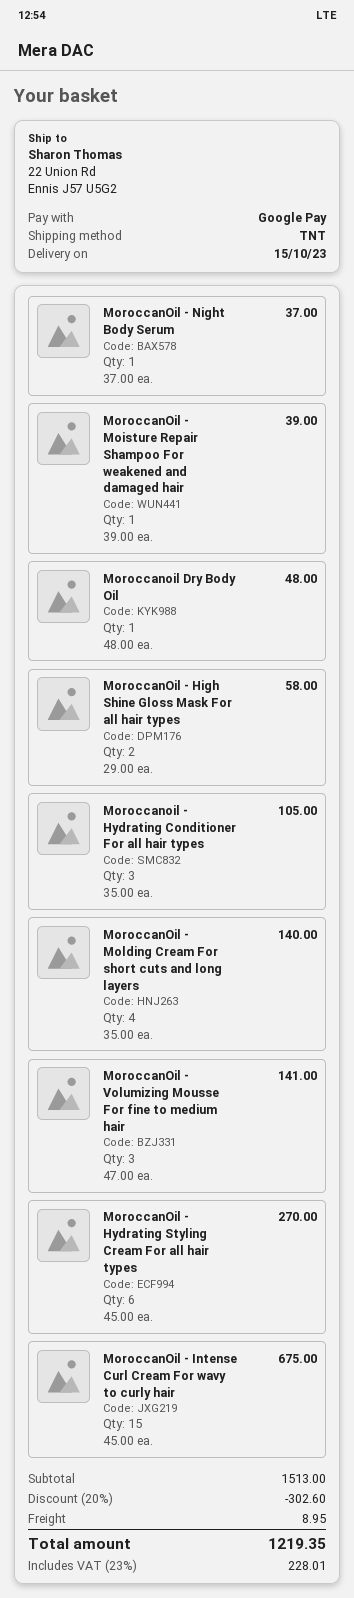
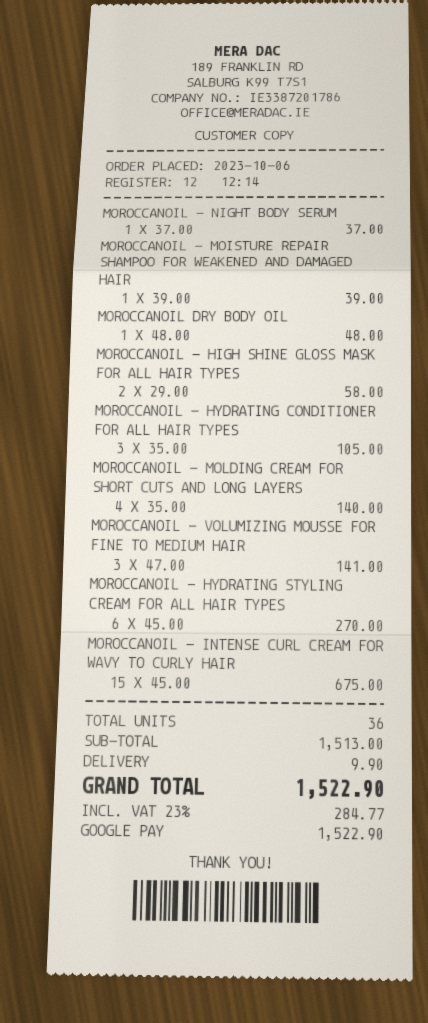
discount: 20% = 302.60 -> none
shipping: 8.95 -> 9.90
tax: 23% = 228.01 -> 23% = 284.77
total: 1219.35 -> 1522.90

